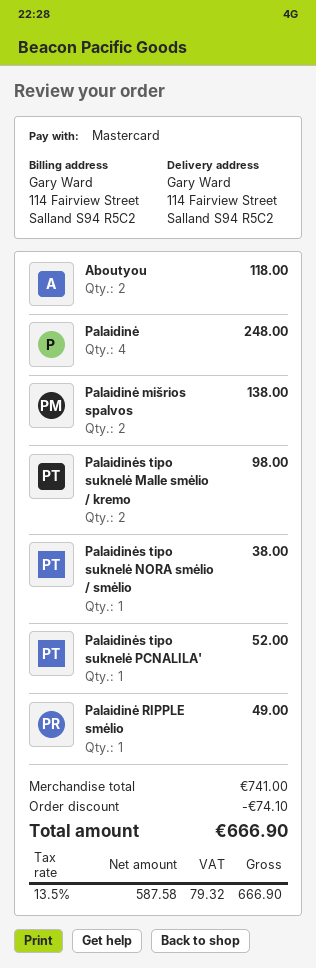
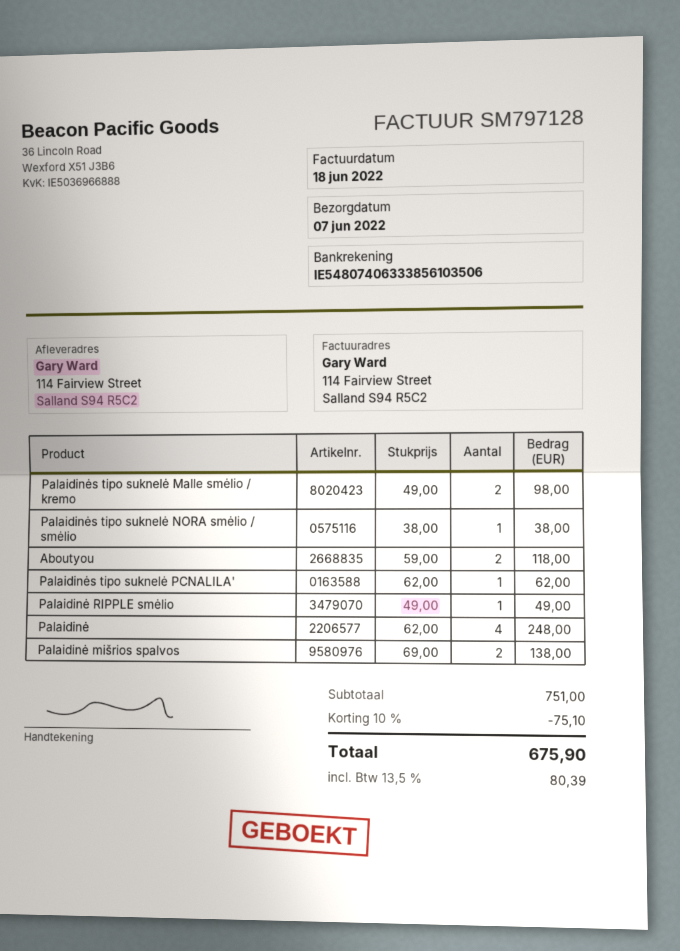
Palaidinės tipo suknelė PCNALILA': 1 for 52.00 -> 1 for 62.00
subtotal: 741.00 -> 751.00
discount: 74.10 -> 75.10
tax: 13.5% = 79.32 -> 13.5% = 80.39
total: 666.90 -> 675.90

